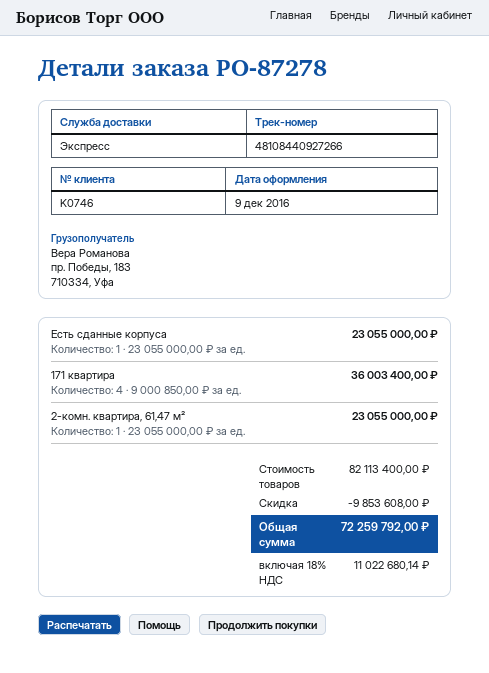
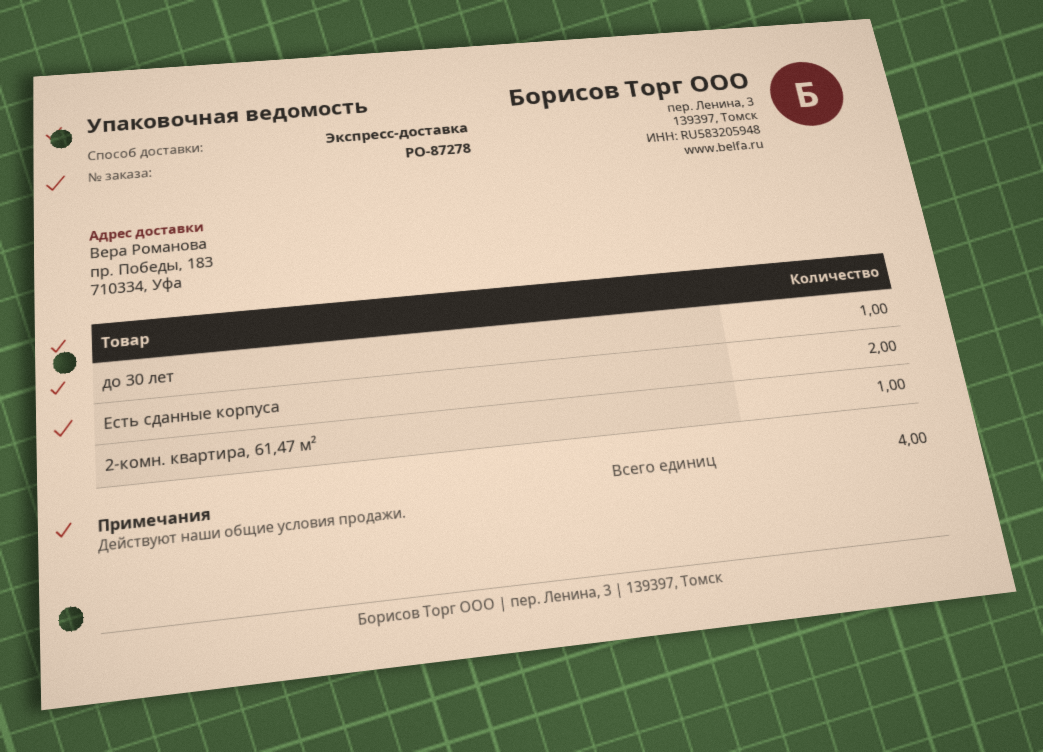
Есть сданные корпуса: 1 -> 2
171 квартира: 4 -> none
до 30 лет: none -> 1

